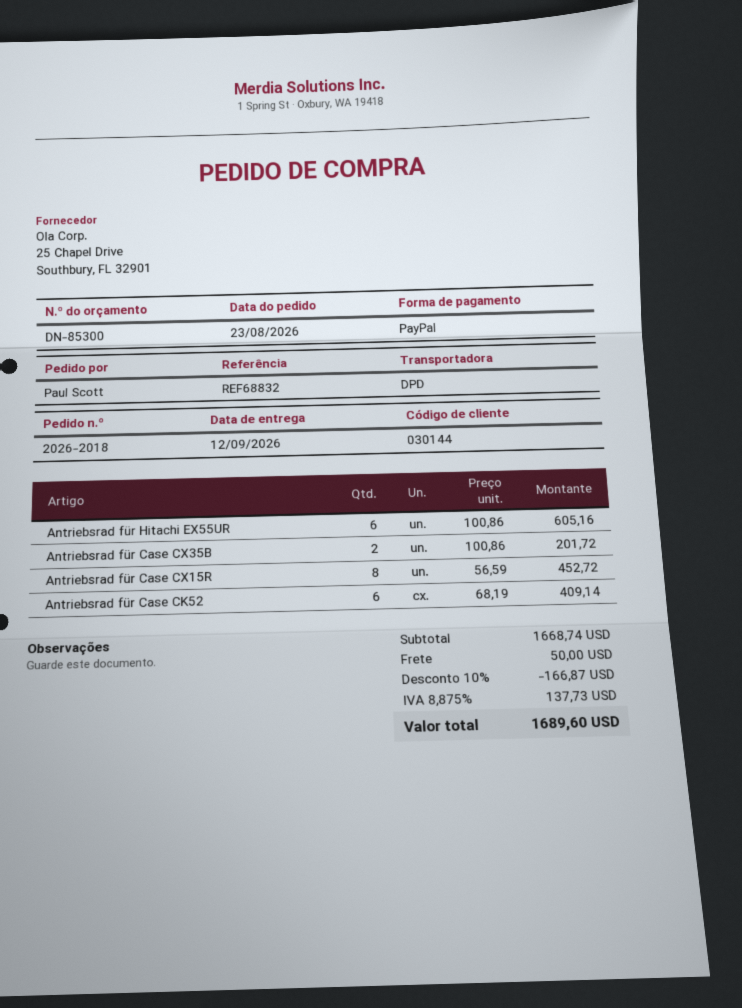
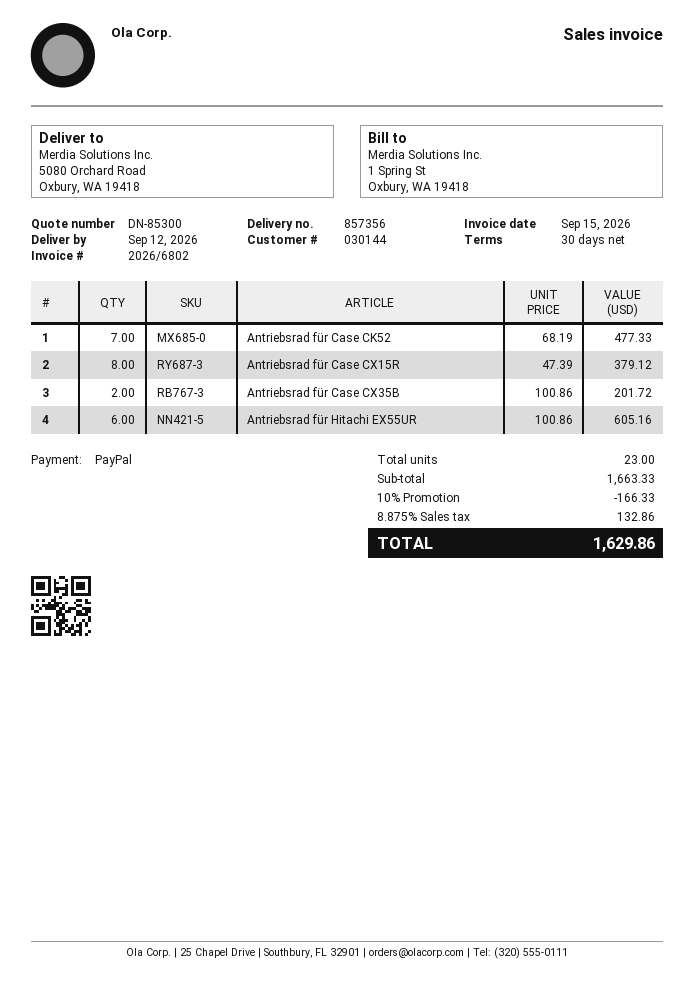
Antriebsrad für Case CX15R: 8 x 56.59 = 452.72 -> 8 x 47.39 = 379.12
Antriebsrad für Case CK52: 6 x 68.19 = 409.14 -> 7 x 68.19 = 477.33
subtotal: 1668.74 -> 1663.33
discount: 10% = 166.87 -> 10% = 166.33
shipping: 50.00 -> none
tax: 8.875% = 137.73 -> 8.875% = 132.86
total: 1689.60 -> 1629.86

